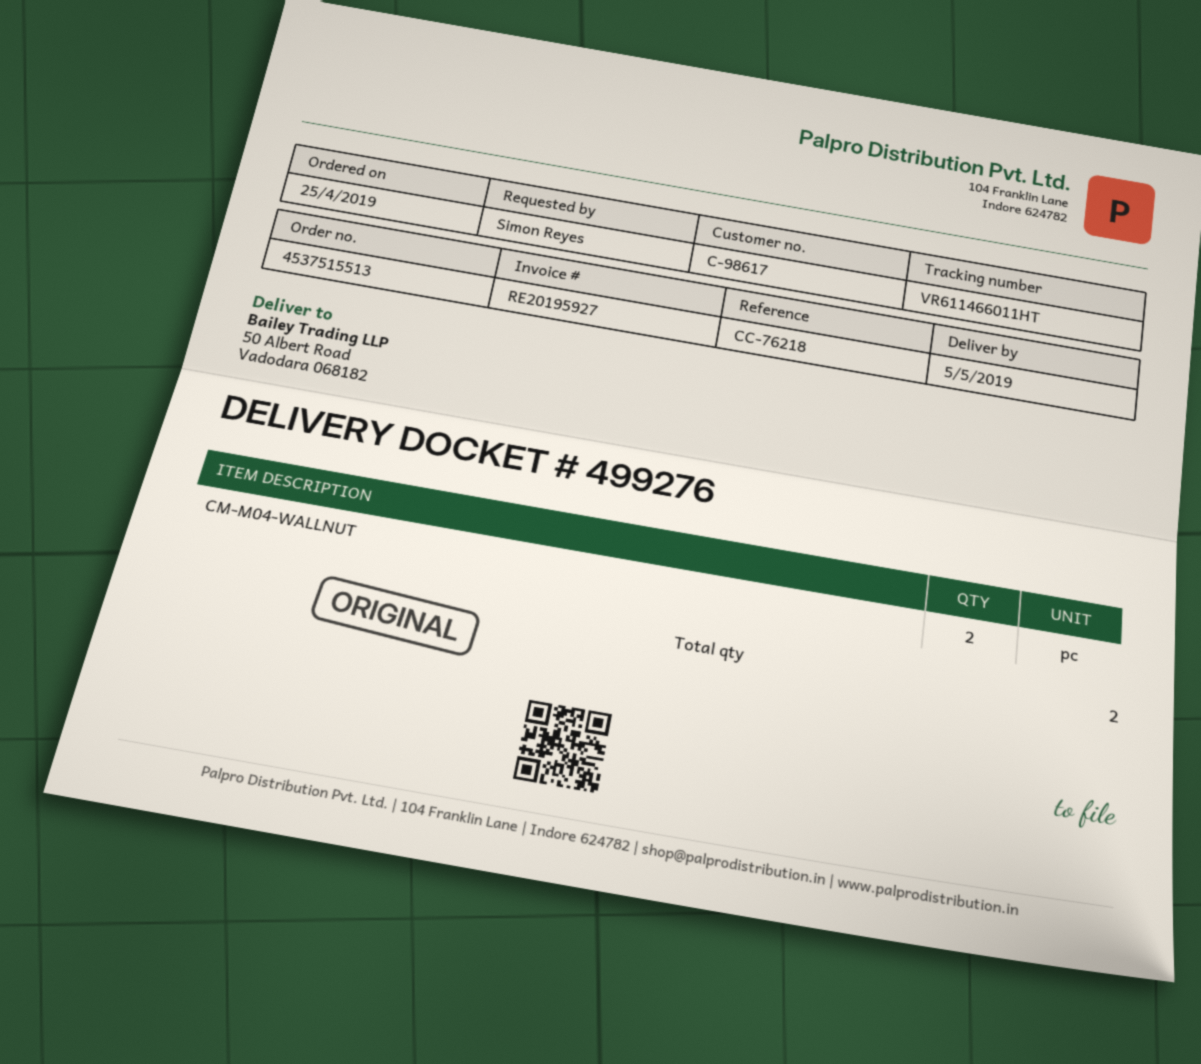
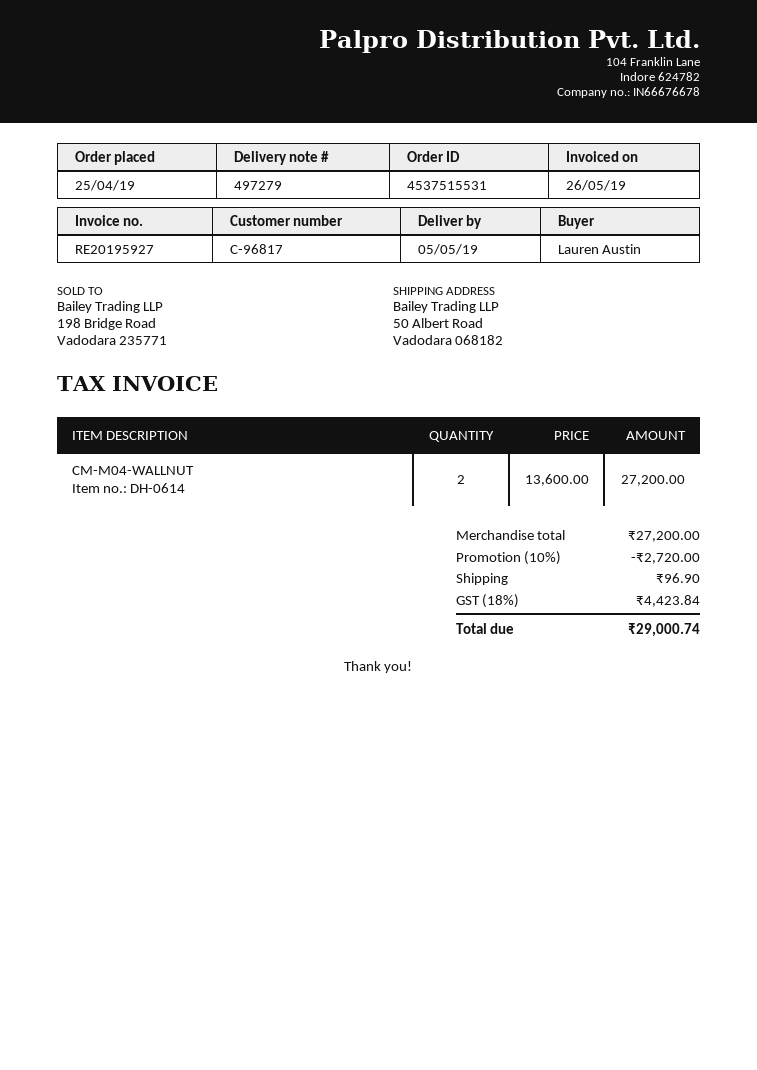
order number: 4537515513 -> 4537515531
delivery note number: 499276 -> 497279
customer number: C-98617 -> C-96817
ordered by: Simon Reyes -> Lauren Austin

